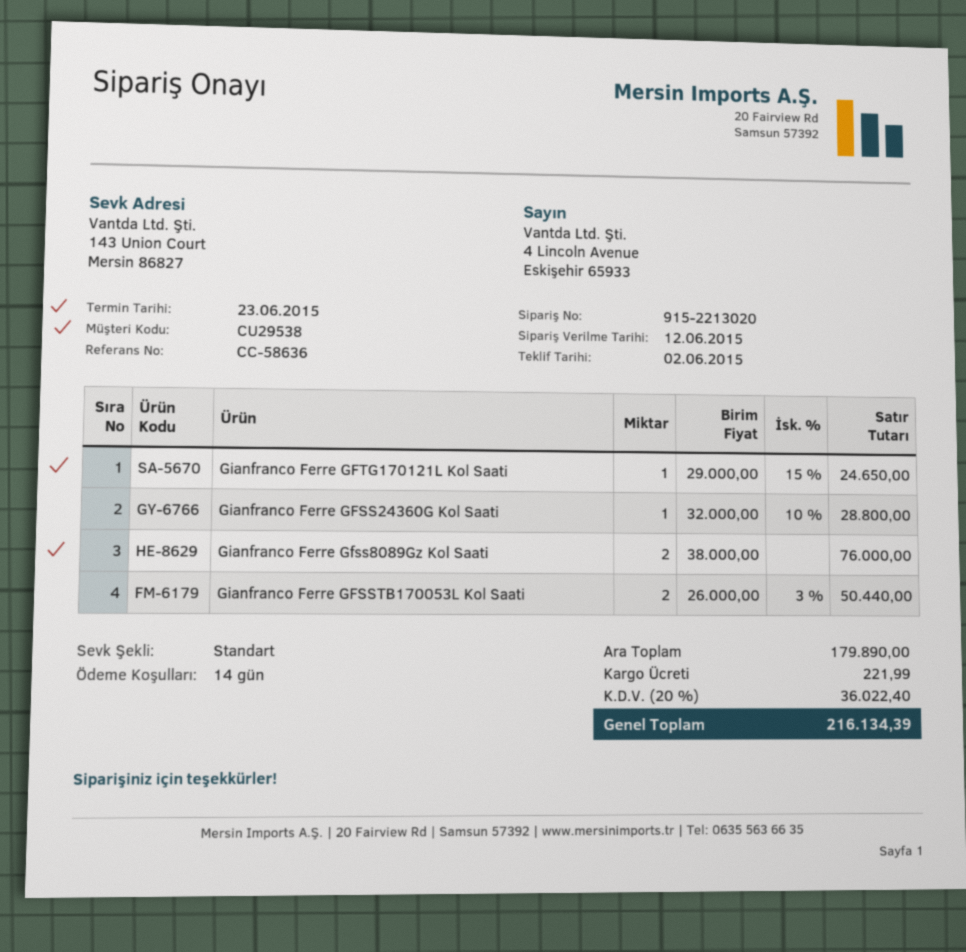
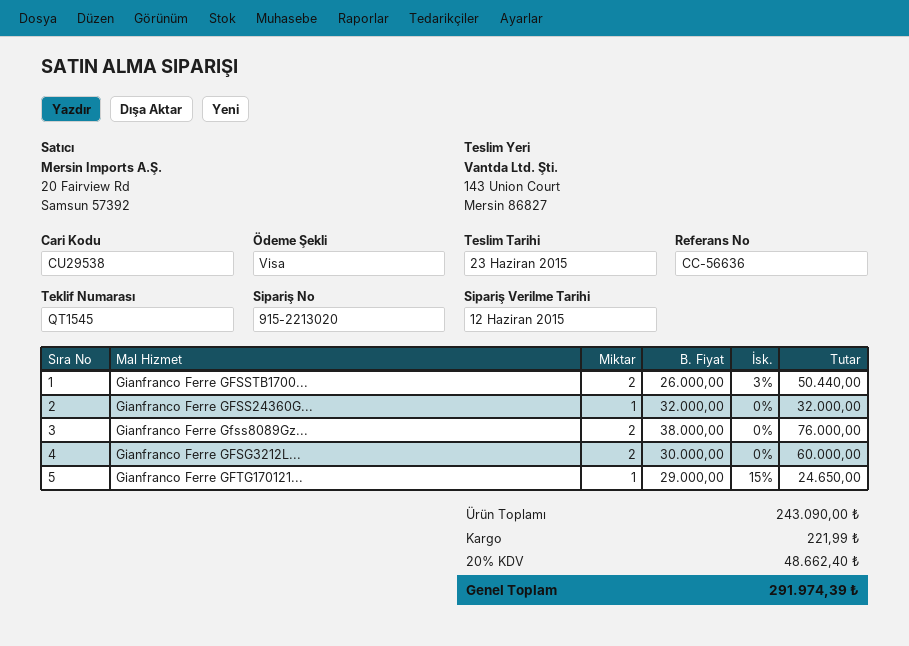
reference: CC-58636 -> CC-56636
Gianfranco Ferre GFSS24360G Kol Saati: 1 x 32000.00 - 10% = 28800.00 -> 1 x 32000.00 = 32000.00
Gianfranco Ferre GFSG3212L...: none -> 2 x 30000.00 = 60000.00
subtotal: 179890.00 -> 243090.00
tax: 20% = 36022.40 -> 20% = 48662.40
total: 216134.39 -> 291974.39

